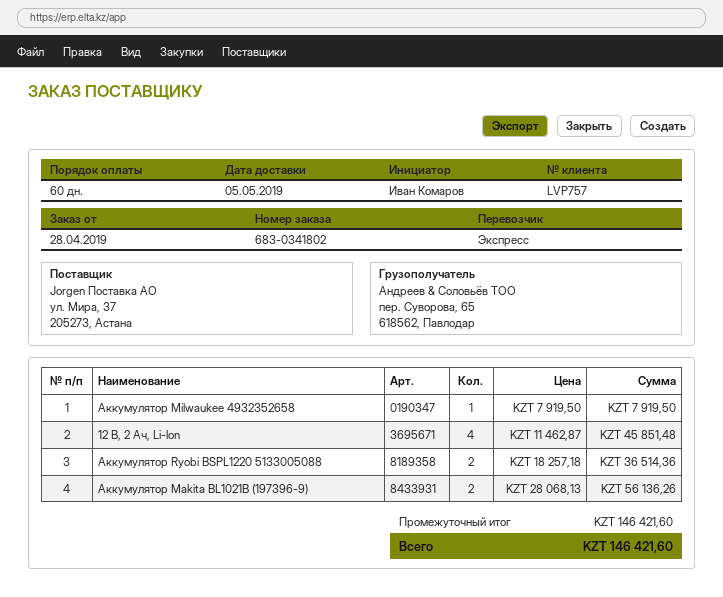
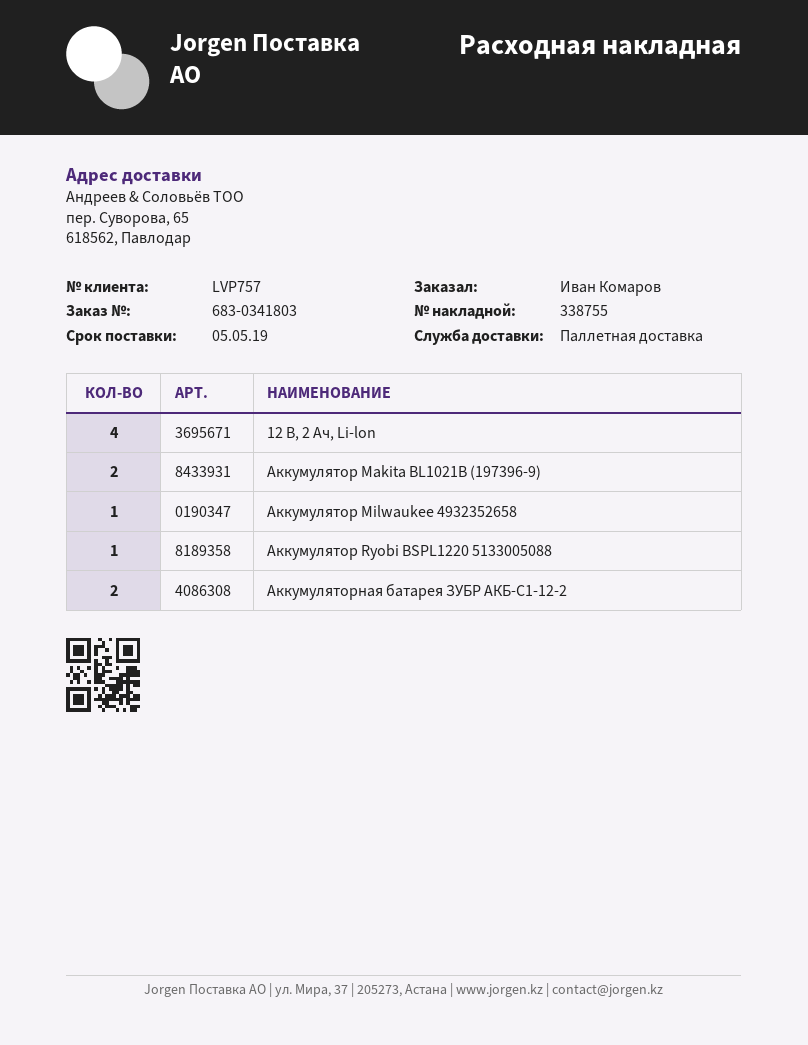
order number: 683-0341802 -> 683-0341803
shipping method: express -> pallet freight
Аккумулятор Ryobi BSPL1220 5133005088: 2 -> 1
Аккумуляторная батарея ЗУБР АКБ-С1-12-2: none -> 2

